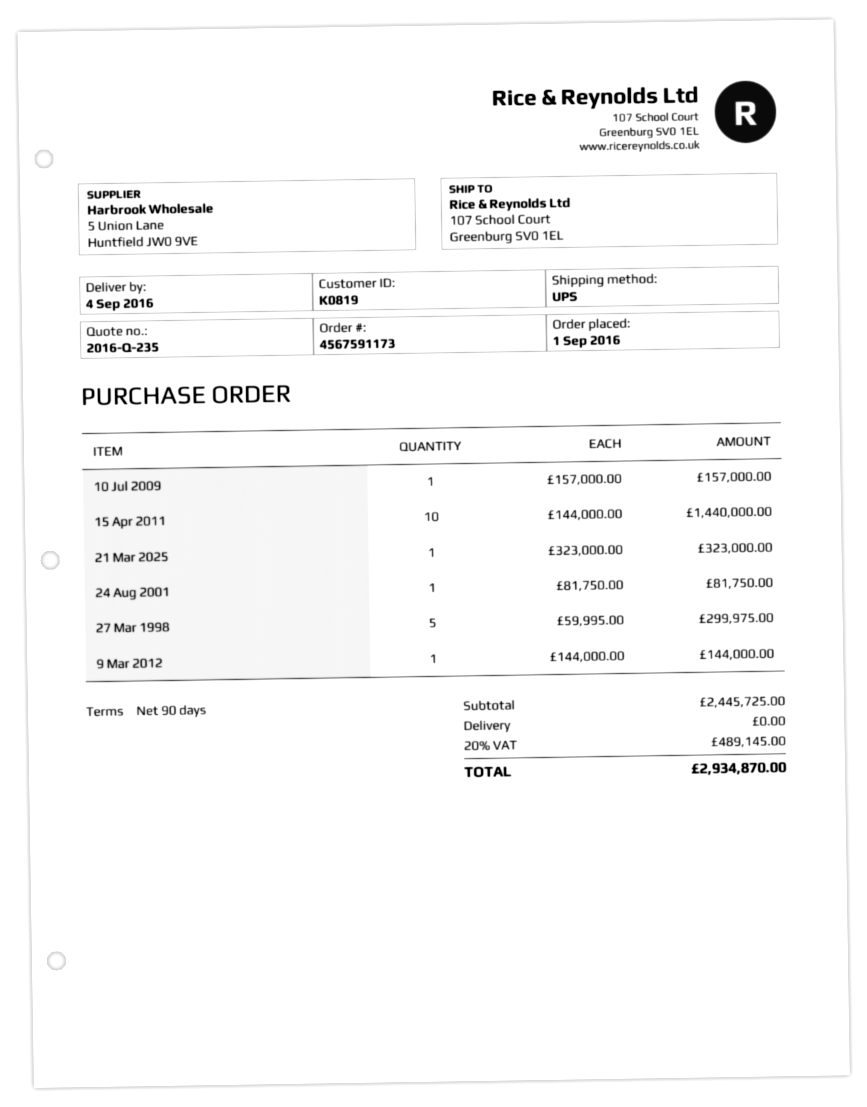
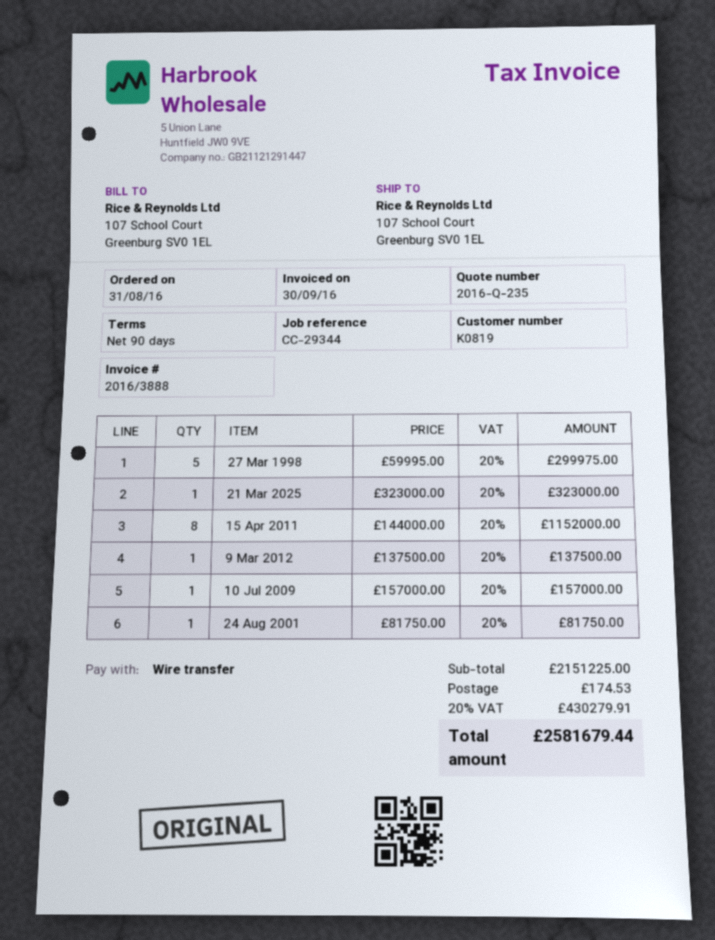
order date: 2016-09-01 -> 2016-08-31
15 Apr 2011: 10 x 144000.00 = 1440000.00 -> 8 x 144000.00 = 1152000.00
9 Mar 2012: 1 x 144000.00 = 144000.00 -> 1 x 137500.00 = 137500.00
subtotal: 2445725.00 -> 2151225.00
shipping: 0.00 -> 174.53
tax: 20% = 489145.00 -> 20% = 430279.91
total: 2934870.00 -> 2581679.44

